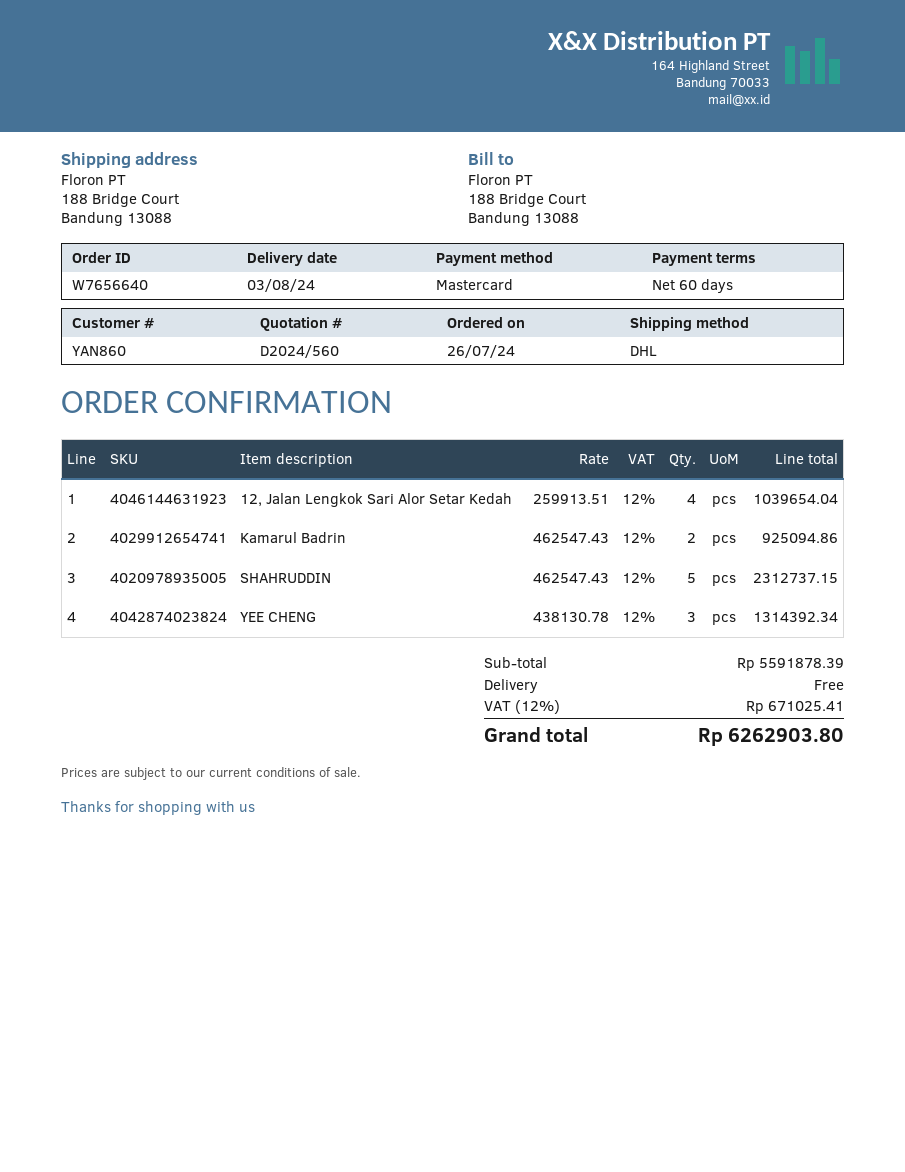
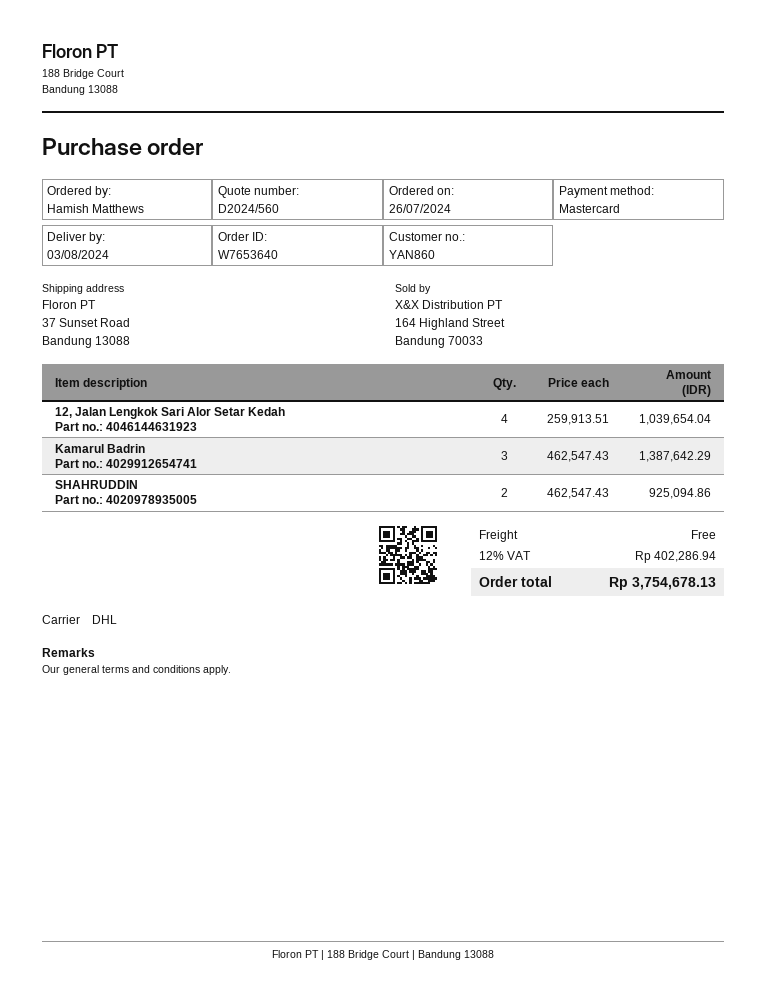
order number: W7656640 -> W7653640
ship to: 188 Bridge Court, Bandung 13088 -> 37 Sunset Road, Bandung 13088
Kamarul Badrin: 2 x 462547.43 = 925094.86 -> 3 x 462547.43 = 1387642.29
SHAHRUDDIN: 5 x 462547.43 = 2312737.15 -> 2 x 462547.43 = 925094.86
YEE CHENG: 3 x 438130.78 = 1314392.34 -> none
tax: 12% = 671025.41 -> 12% = 402286.94
total: 6262903.80 -> 3754678.13

